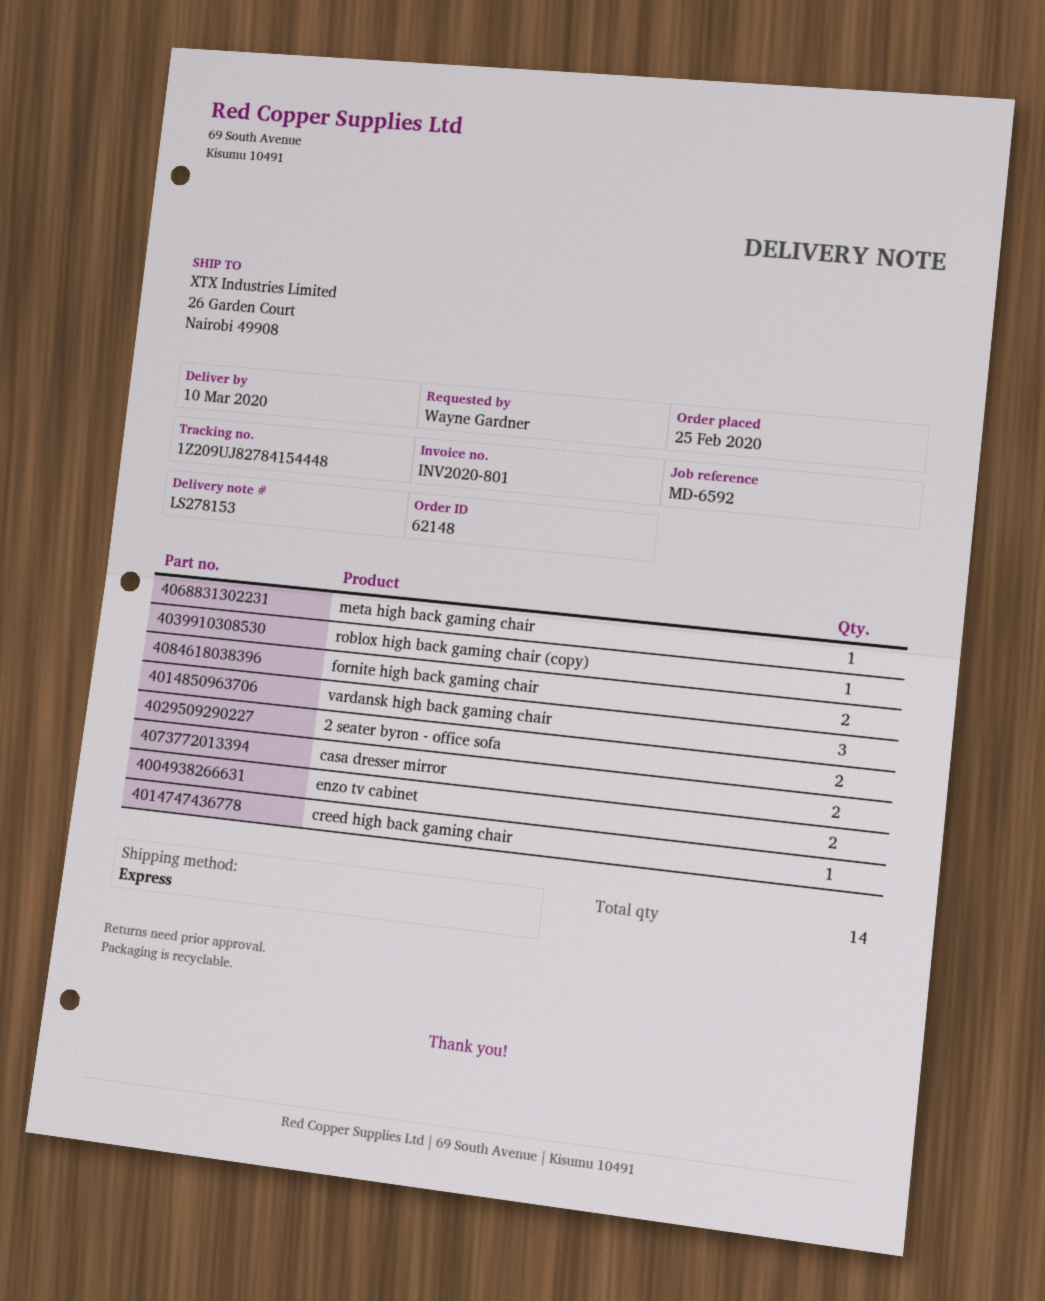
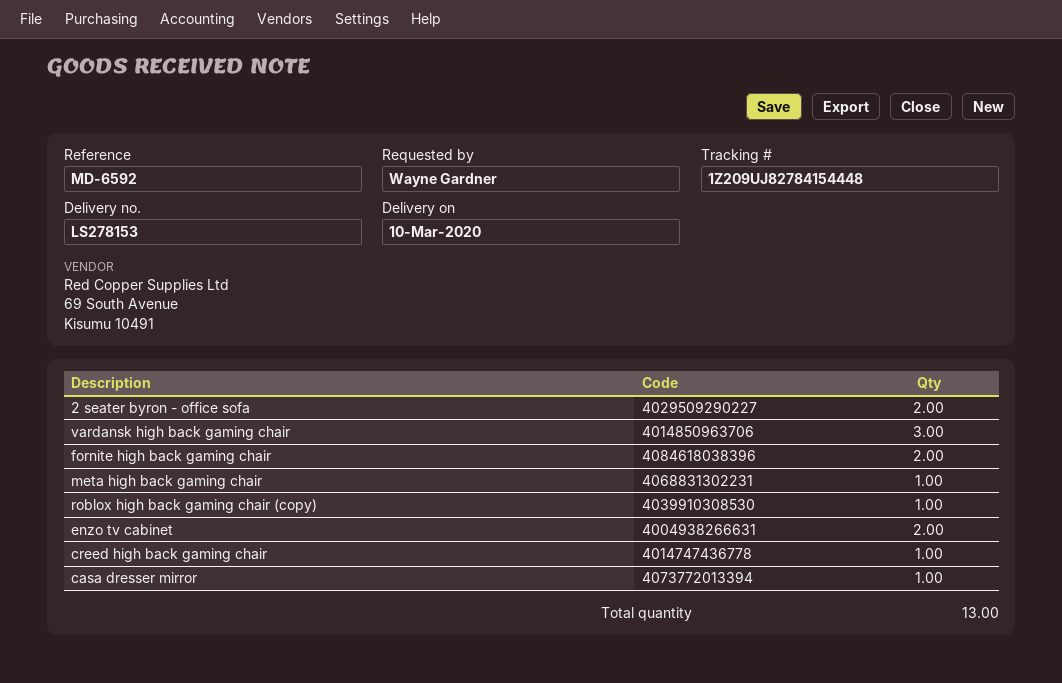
casa dresser mirror: 2 -> 1
total quantity: 14 -> 13

